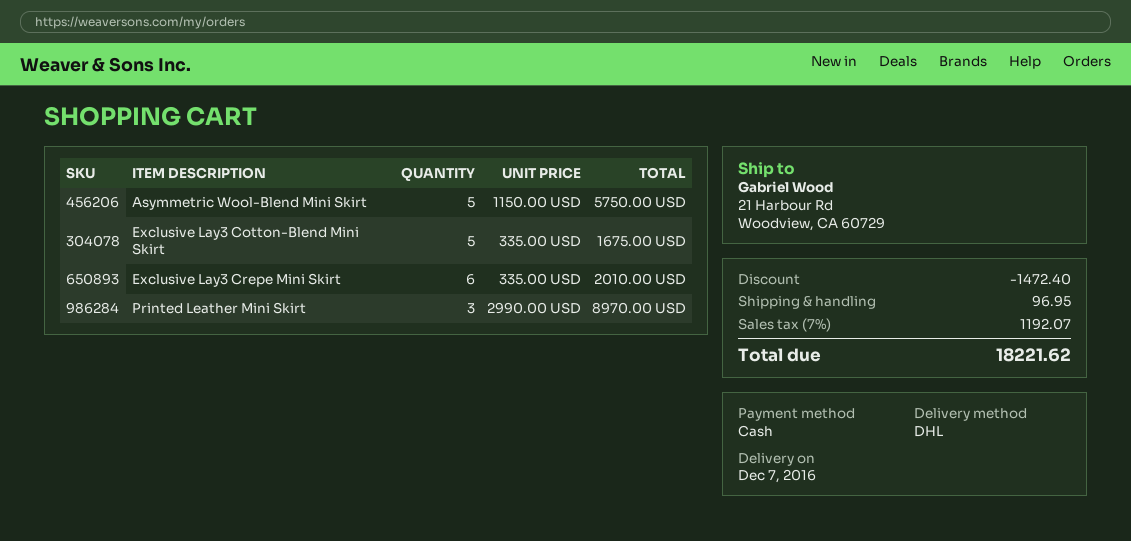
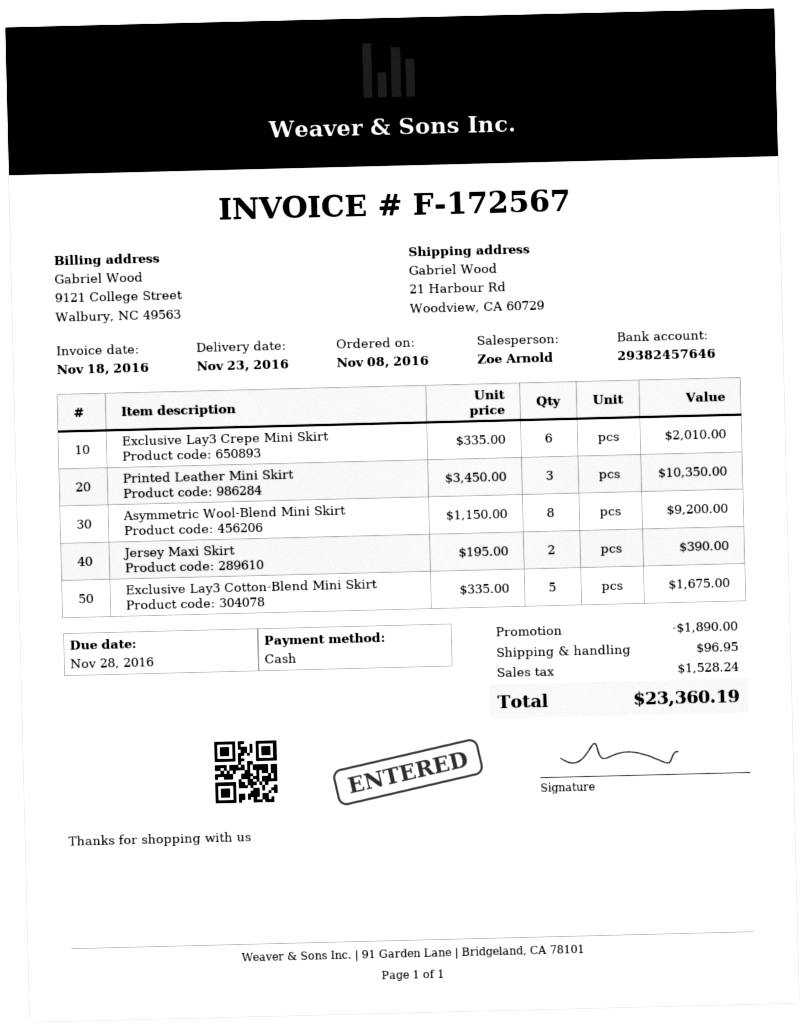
delivery date: 2016-12-07 -> 2016-11-23
Asymmetric Wool-Blend Mini Skirt: 5 x 1150.00 = 5750.00 -> 8 x 1150.00 = 9200.00
Printed Leather Mini Skirt: 3 x 2990.00 = 8970.00 -> 3 x 3450.00 = 10350.00
Jersey Maxi Skirt: none -> 2 x 195.00 = 390.00
discount: 1472.40 -> 1890.00
tax: 1192.07 -> 1528.24
total: 18221.62 -> 23360.19

